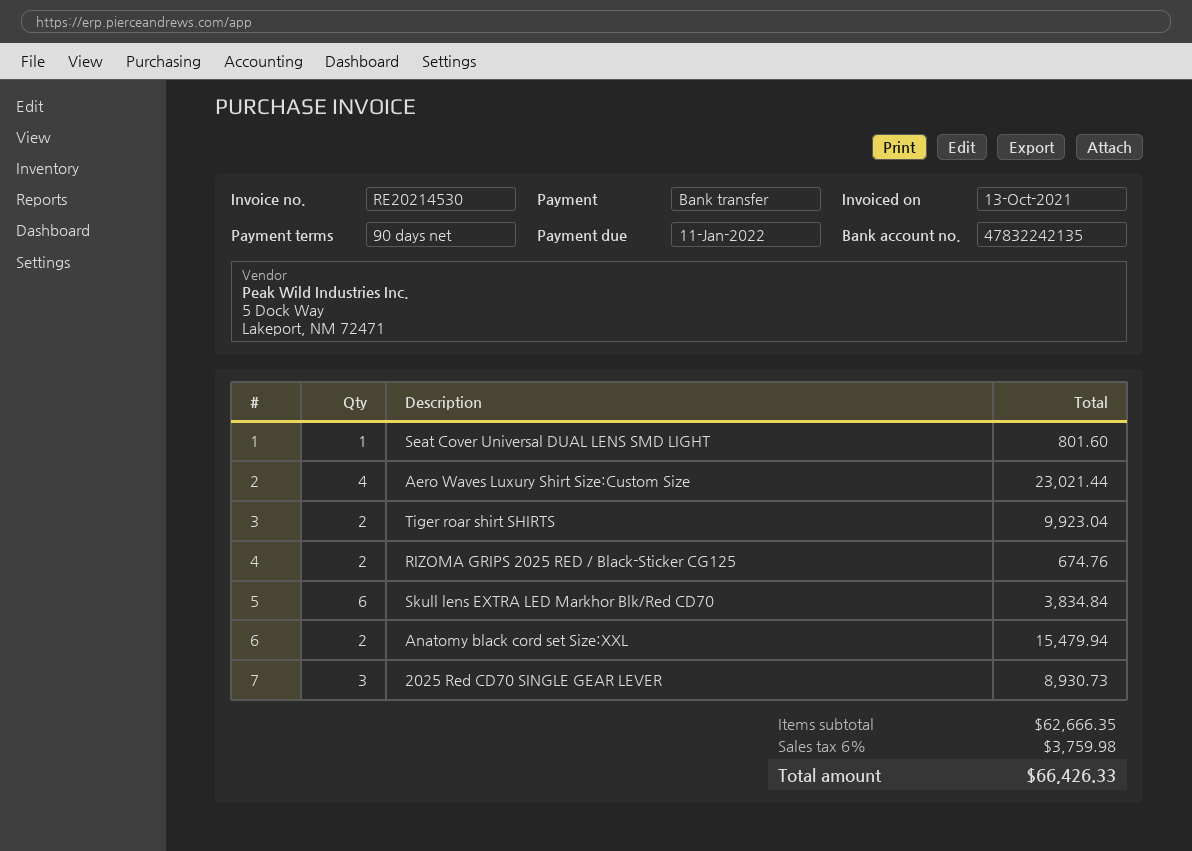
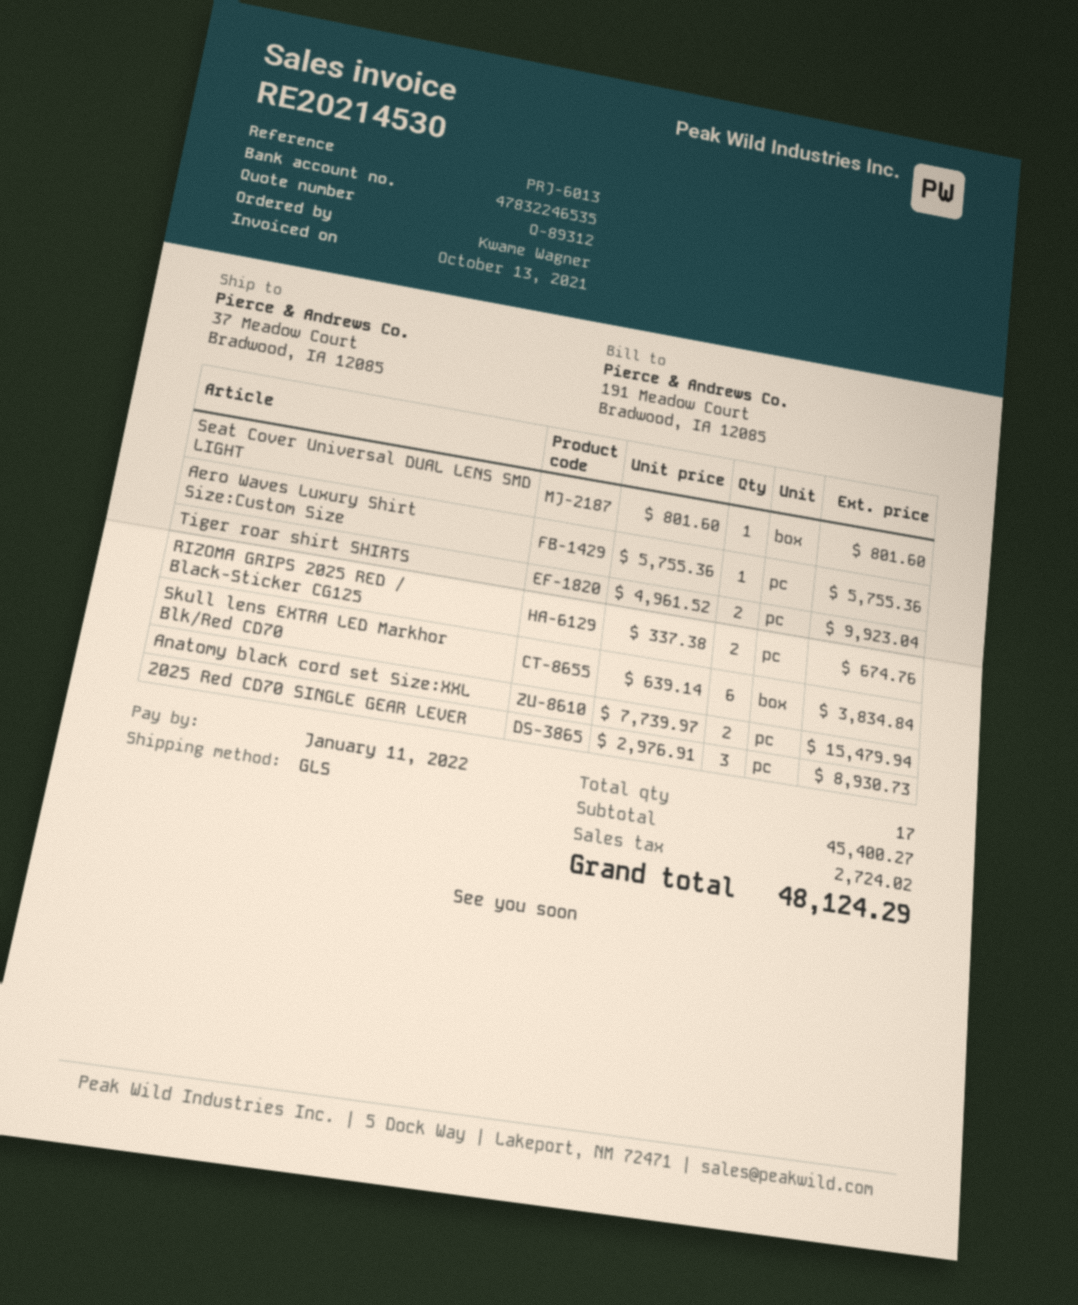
bank account: 47832242135 -> 47832246535
Aero Waves Luxury Shirt Size:Custom Size: 4 for 23021.44 -> 1 for 5755.36
subtotal: 62666.35 -> 45400.27
tax: 3759.98 -> 2724.02
total: 66426.33 -> 48124.29

